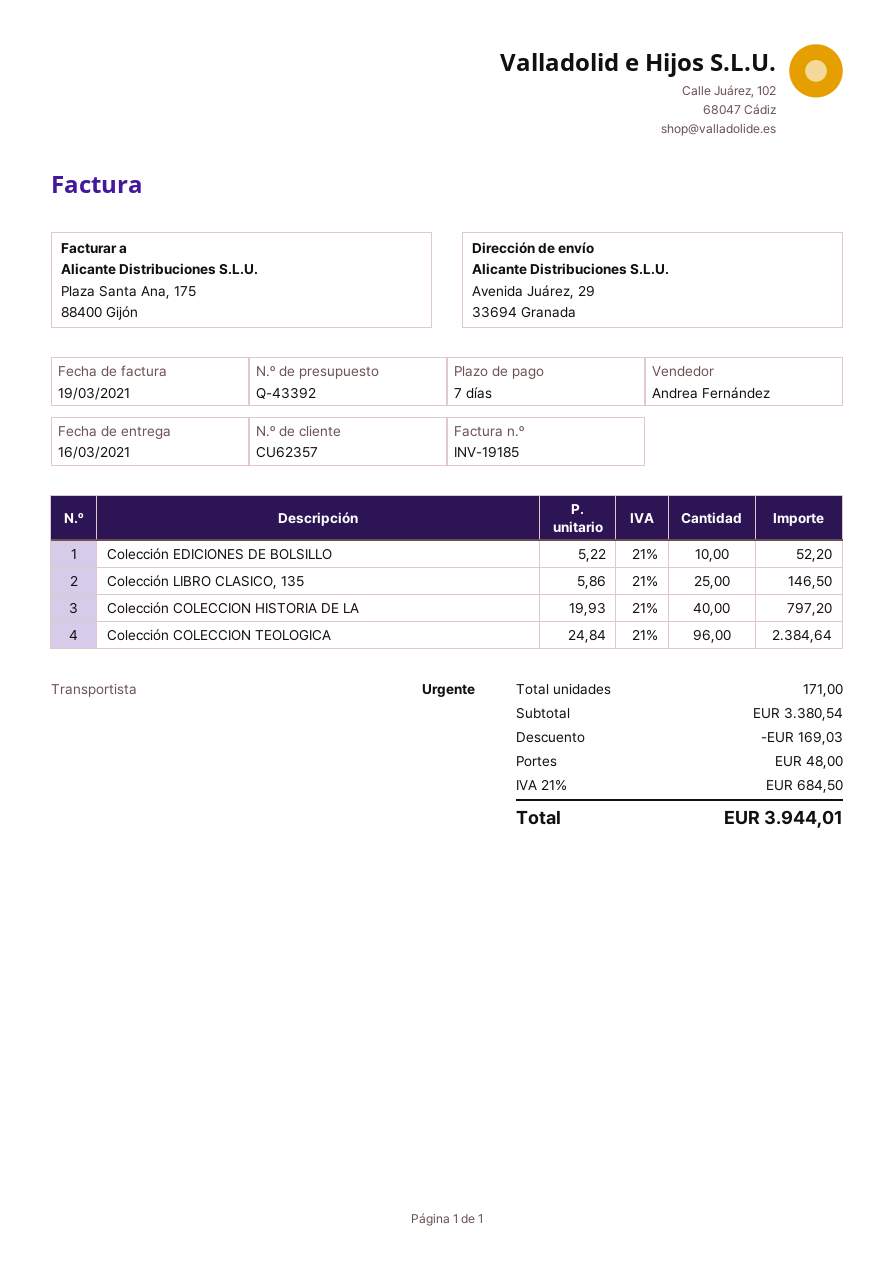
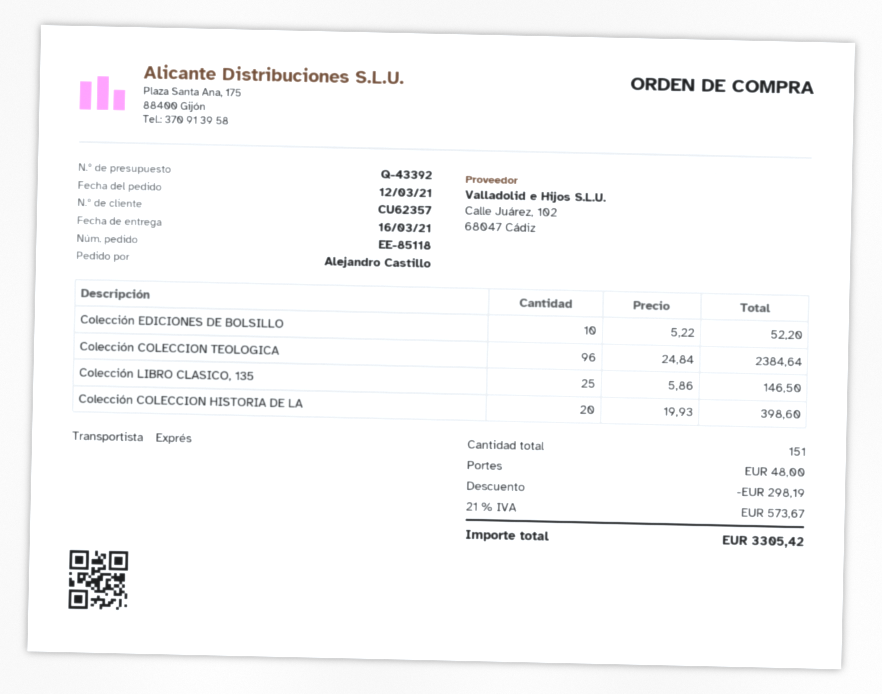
Colección COLECCION HISTORIA DE LA: 40 x 19.93 = 797.20 -> 20 x 19.93 = 398.60
total quantity: 171 -> 151
discount: 169.03 -> 298.19
tax: 21% = 684.50 -> 21% = 573.67
total: 3944.01 -> 3305.42

